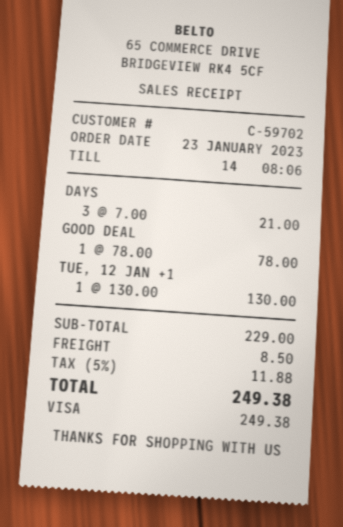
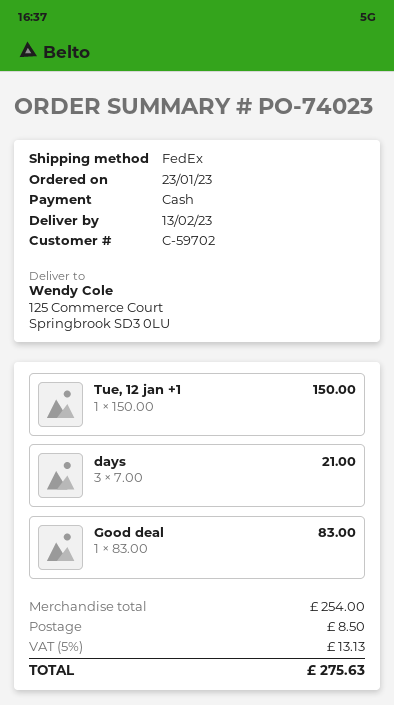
payment method: Visa -> cash
GOOD DEAL: 1 x 78.00 = 78.00 -> 1 x 83.00 = 83.00
TUE, 12 JAN +1: 1 x 130.00 = 130.00 -> 1 x 150.00 = 150.00
subtotal: 229.00 -> 254.00
tax: 5% = 11.88 -> 5% = 13.13
total: 249.38 -> 275.63

